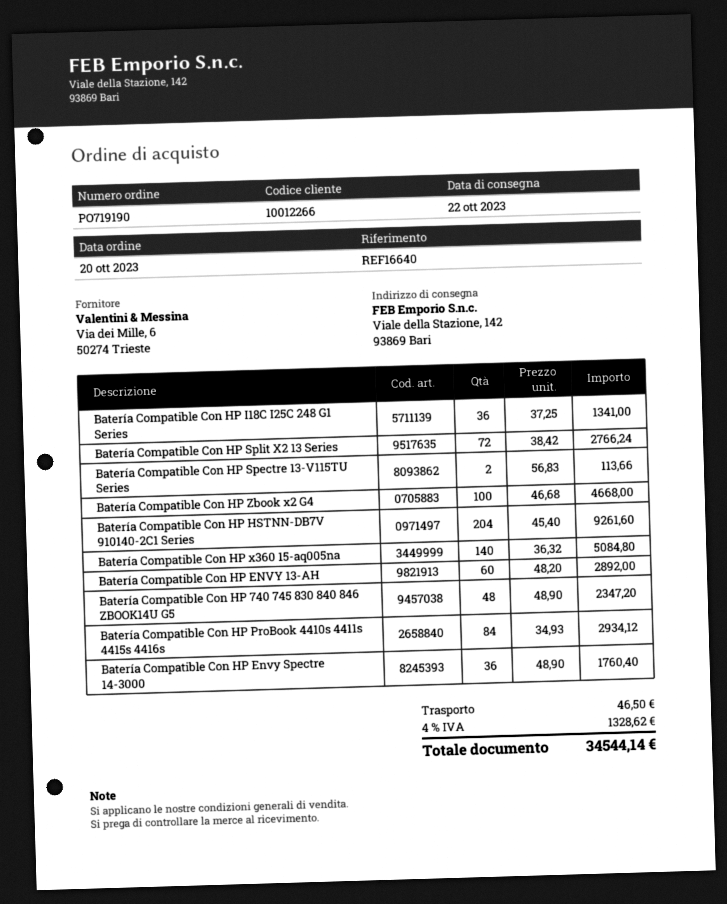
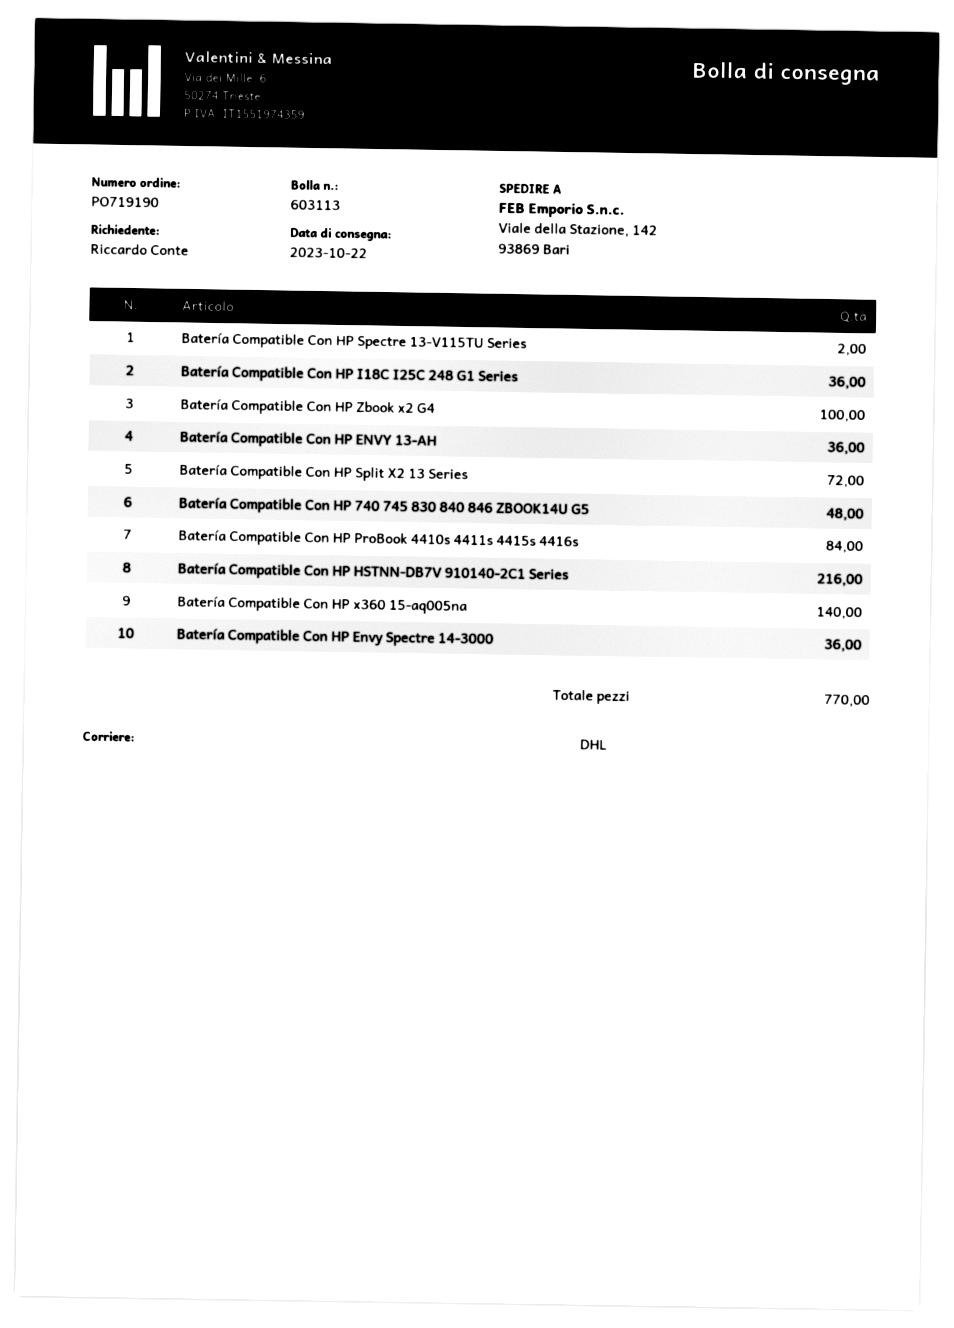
Batería Compatible Con HP HSTNN-DB7V 910140-2C1 Series: 204 -> 216
Batería Compatible Con HP ENVY 13-AH: 60 -> 36

